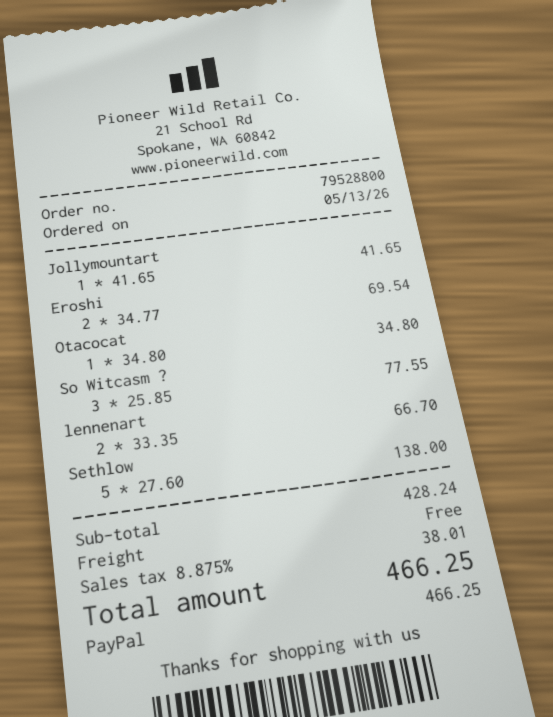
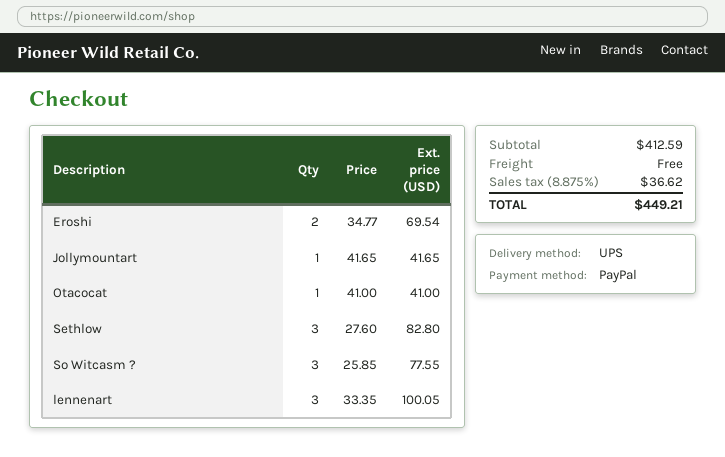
Otacocat: 1 x 34.80 = 34.80 -> 1 x 41.00 = 41.00
lennenart: 2 x 33.35 = 66.70 -> 3 x 33.35 = 100.05
Sethlow: 5 x 27.60 = 138.00 -> 3 x 27.60 = 82.80
subtotal: 428.24 -> 412.59
tax: 8.875% = 38.01 -> 8.875% = 36.62
total: 466.25 -> 449.21

